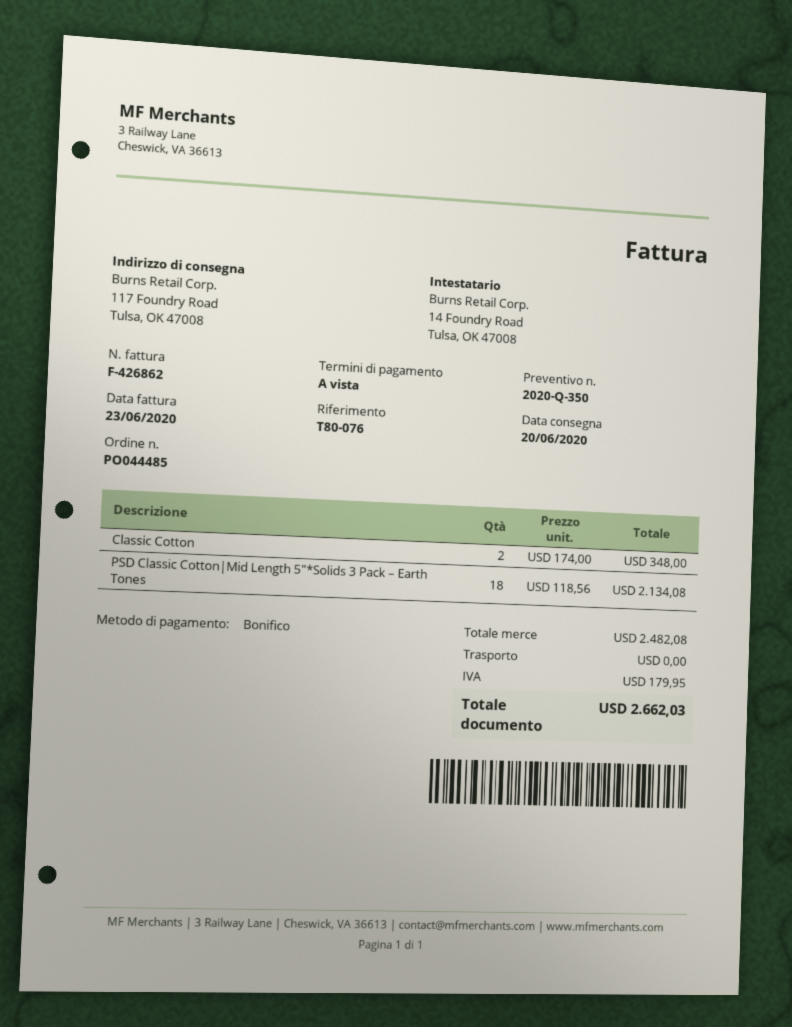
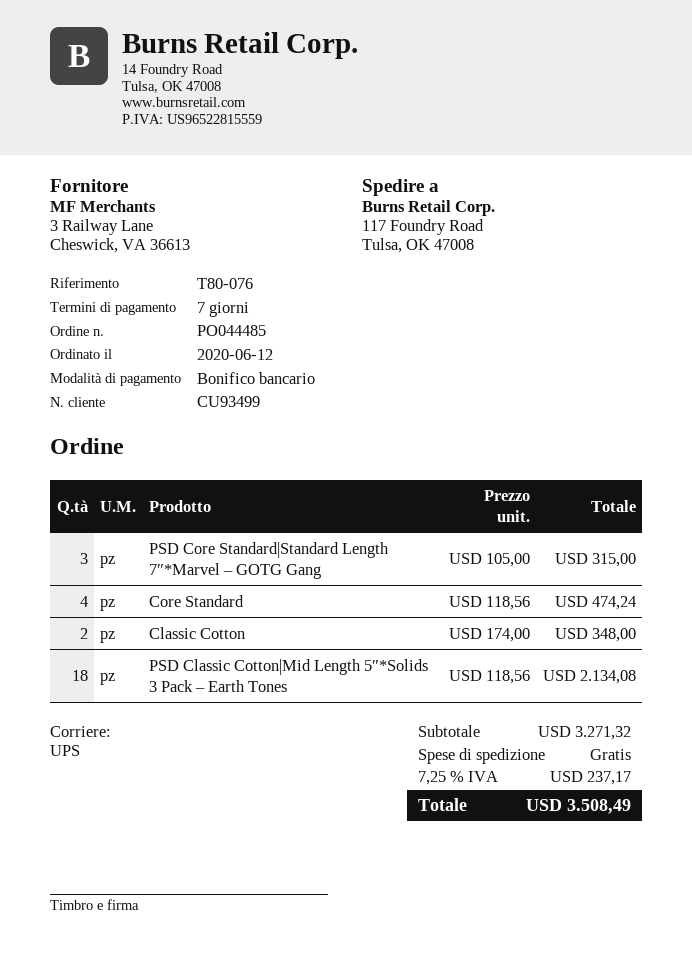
payment terms: on receipt -> 7 days
PSD Core Standard|Standard Length 7″*Marvel – GOTG Gang: none -> 3 x 105.00 = 315.00
Core Standard: none -> 4 x 118.56 = 474.24
subtotal: 2482.08 -> 3271.32
tax: 179.95 -> 237.17
total: 2662.03 -> 3508.49

